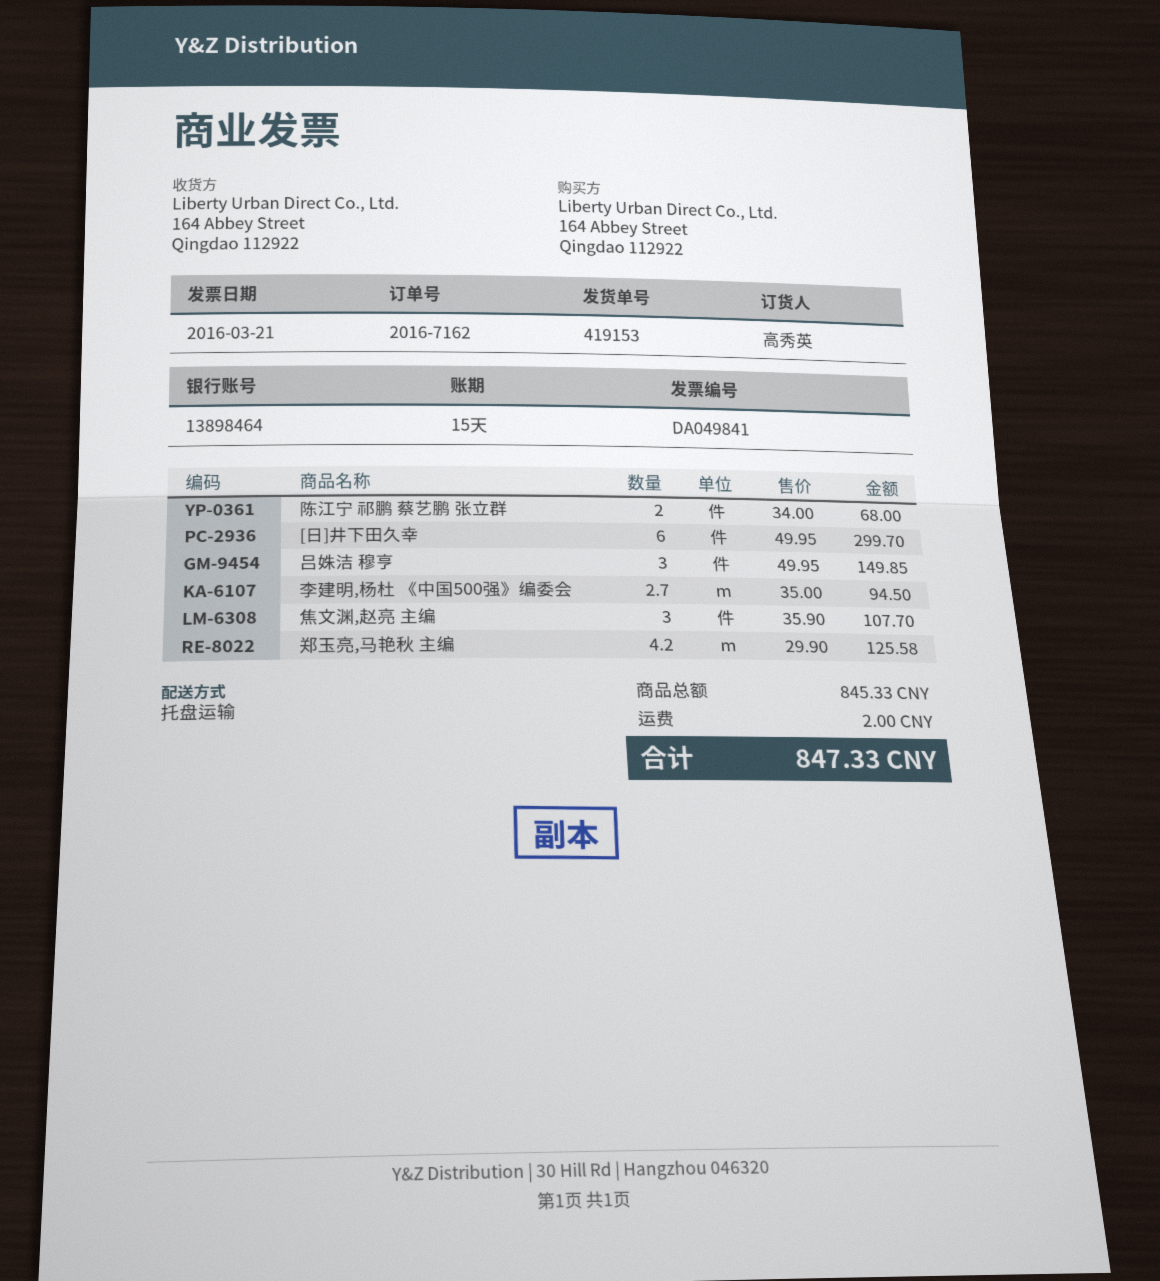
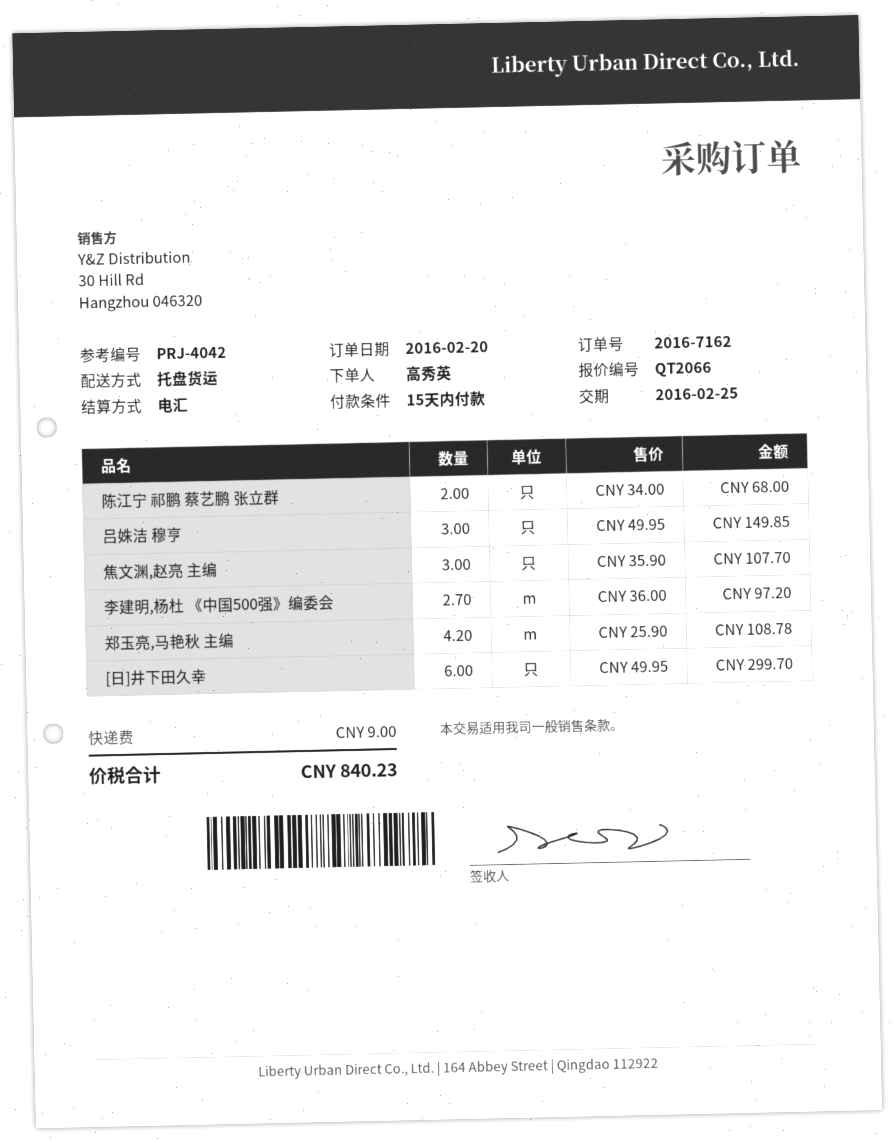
李建明,杨杜 《中国500强》编委会: 2.7 x 35.00 = 94.50 -> 2.7 x 36.00 = 97.20
郑玉亮,马艳秋 主编: 4.2 x 29.90 = 125.58 -> 4.2 x 25.90 = 108.78
shipping: 2.00 -> 9.00
total: 847.33 -> 840.23

